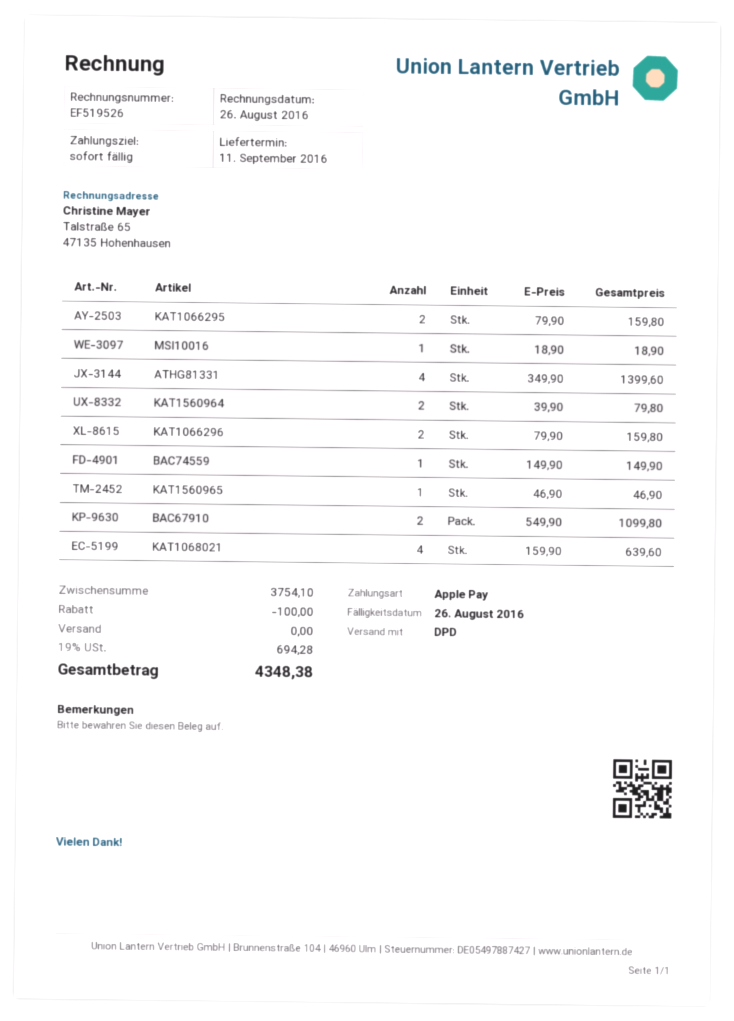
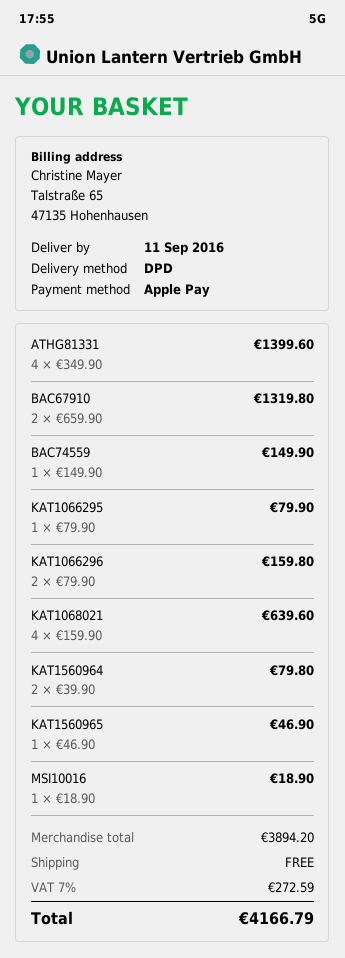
KAT1066295: 2 x 79.90 = 159.80 -> 1 x 79.90 = 79.90
BAC67910: 2 x 549.90 = 1099.80 -> 2 x 659.90 = 1319.80
subtotal: 3754.10 -> 3894.20
discount: 100.00 -> none
tax: 19% = 694.28 -> 7% = 272.59
total: 4348.38 -> 4166.79

